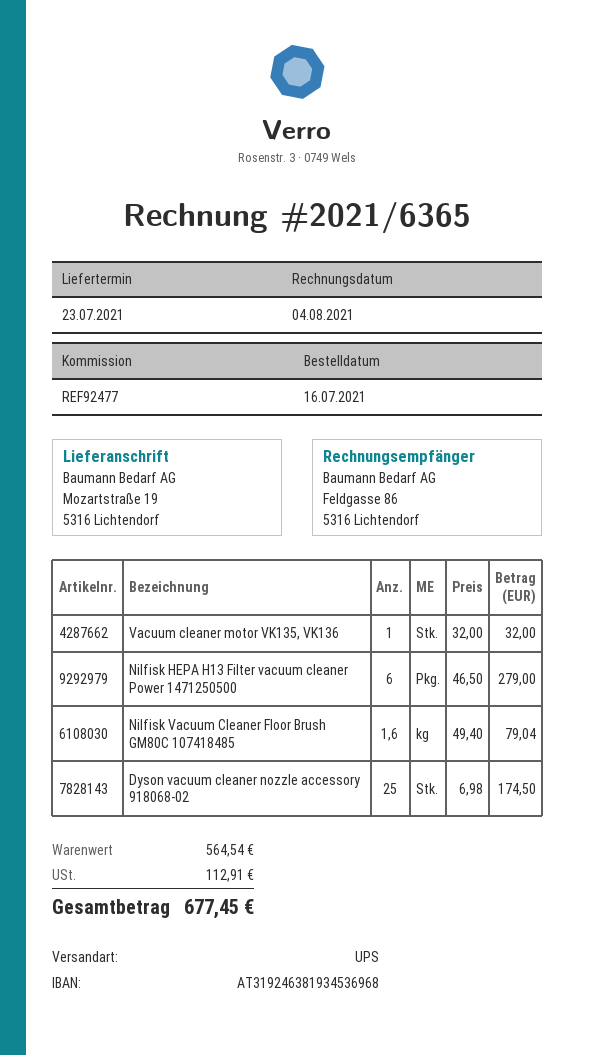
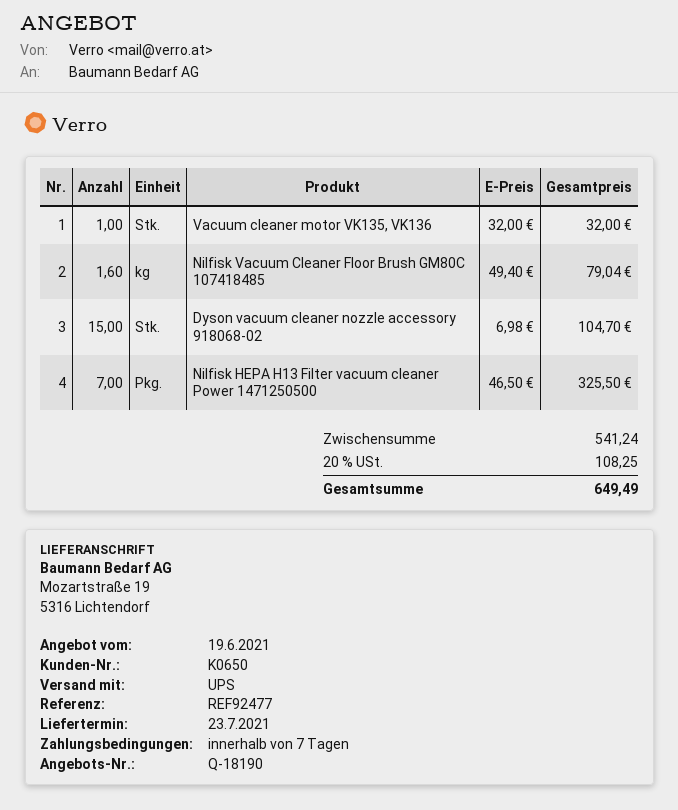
Nilfisk HEPA H13 Filter vacuum cleaner Power 1471250500: 6 x 46.50 = 279.00 -> 7 x 46.50 = 325.50
Dyson vacuum cleaner nozzle accessory 918068-02: 25 x 6.98 = 174.50 -> 15 x 6.98 = 104.70
subtotal: 564.54 -> 541.24
tax: 112.91 -> 108.25
total: 677.45 -> 649.49

